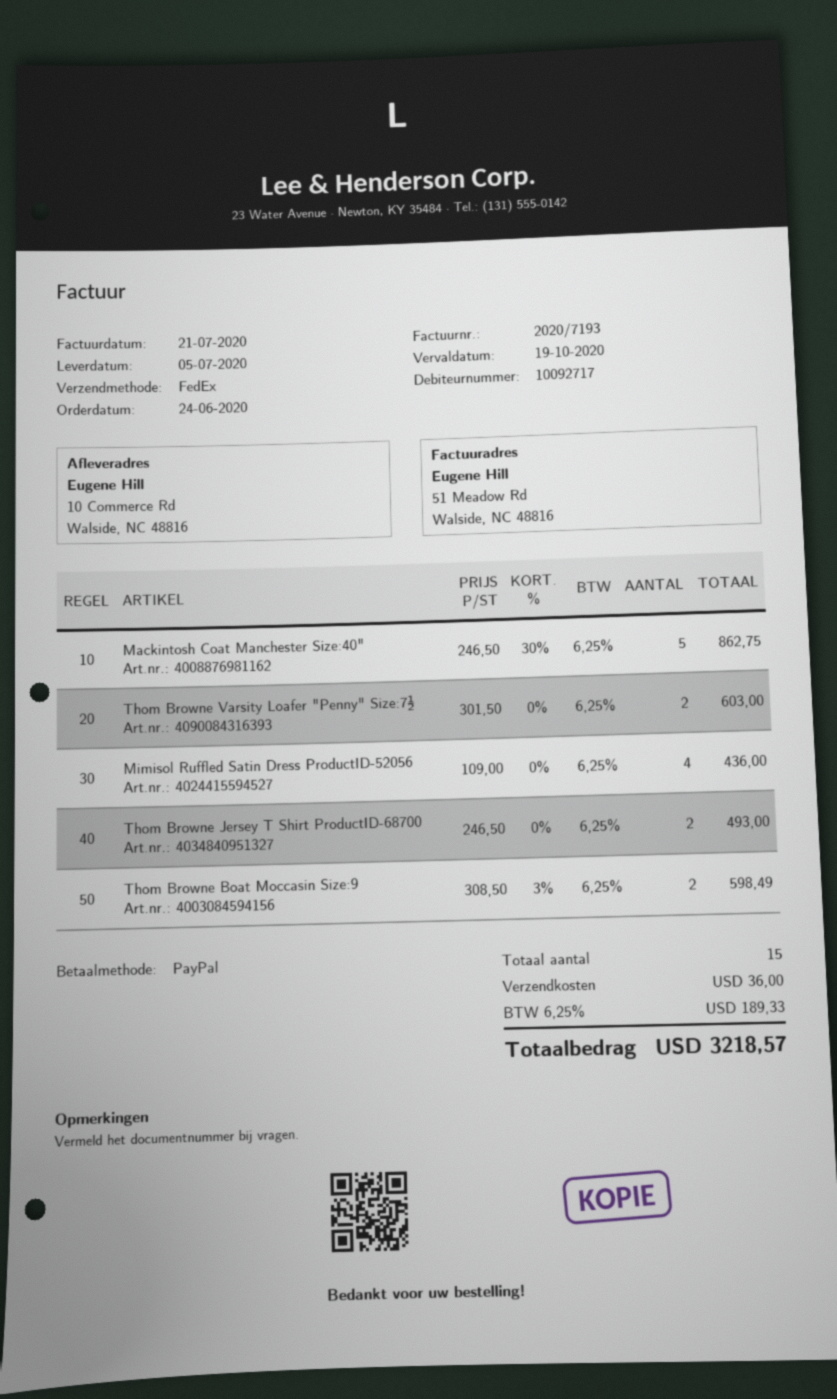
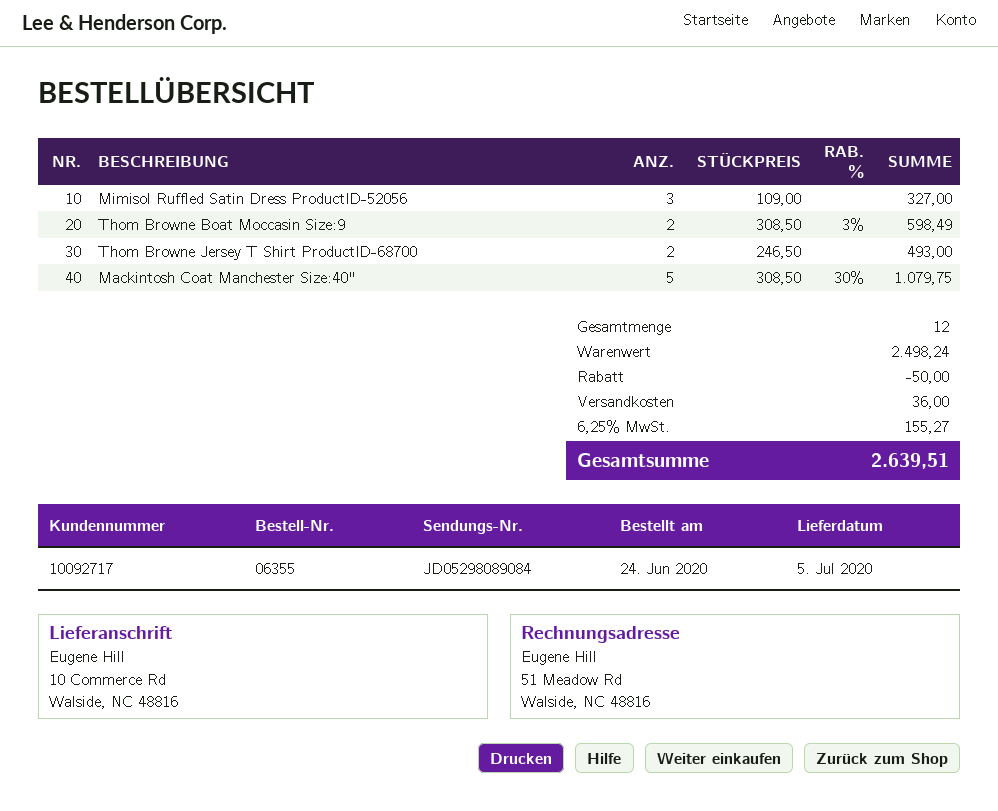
Mackintosh Coat Manchester Size:40": 5 x 246.50 - 30% = 862.75 -> 5 x 308.50 - 30% = 1079.75
Thom Browne Varsity Loafer "Penny" Size:7½: 2 x 301.50 = 603.00 -> none
Mimisol Ruffled Satin Dress ProductID-52056: 4 x 109.00 = 436.00 -> 3 x 109.00 = 327.00
total quantity: 15 -> 12
discount: none -> 50.00
tax: 6.25% = 189.33 -> 6.25% = 155.27
total: 3218.57 -> 2639.51

